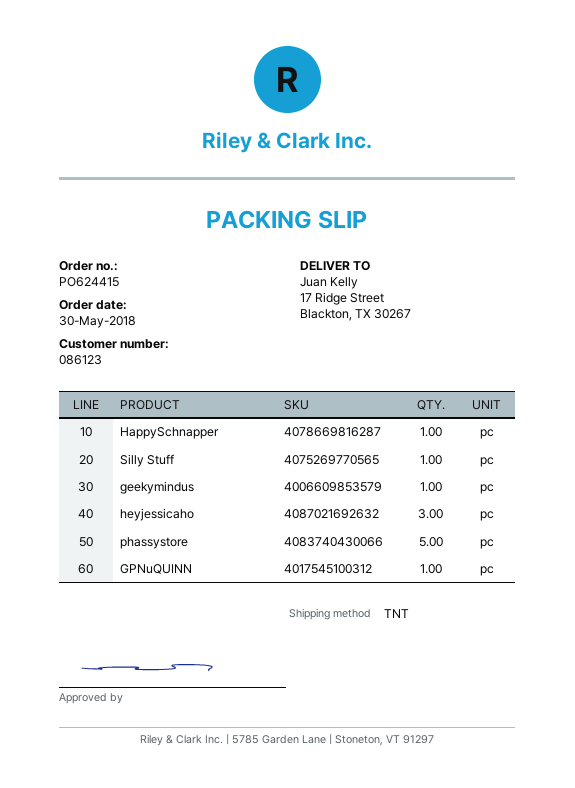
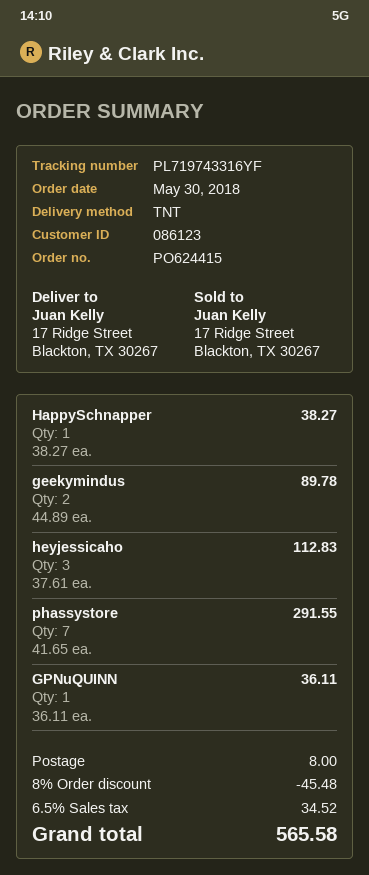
Silly Stuff: 1 -> none
geekymindus: 1 -> 2
phassystore: 5 -> 7

